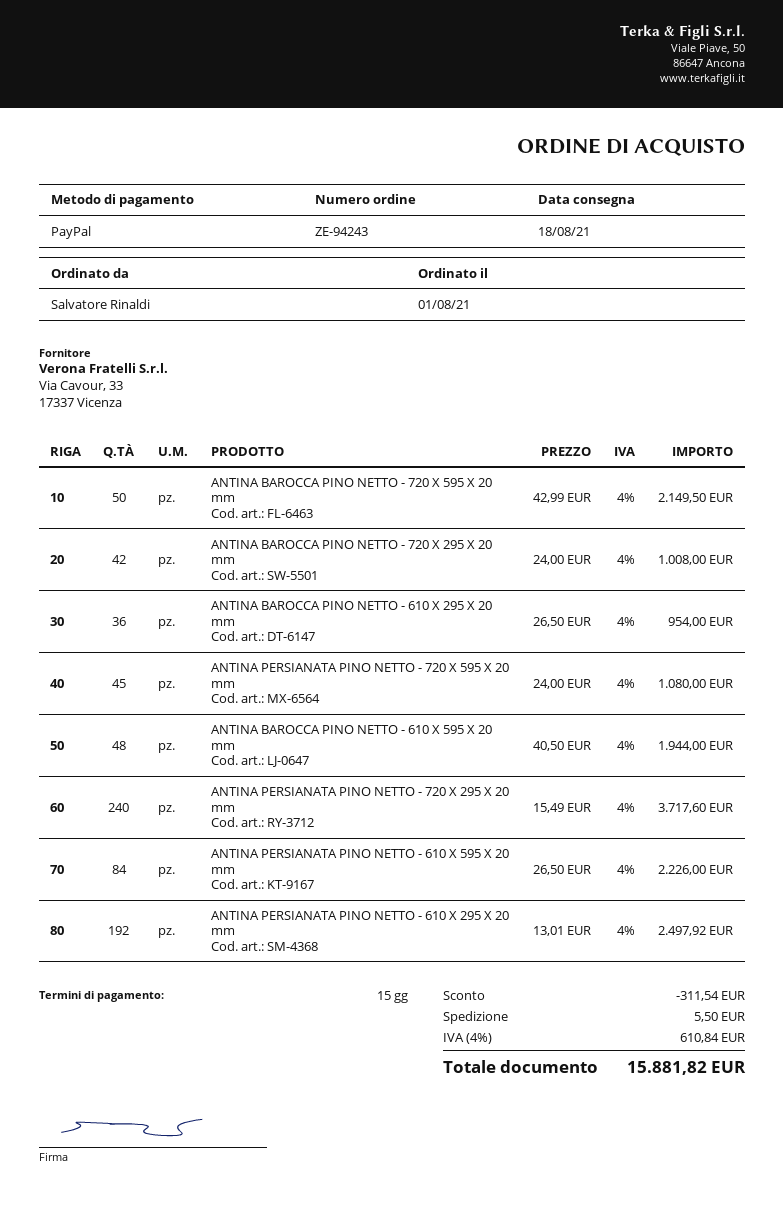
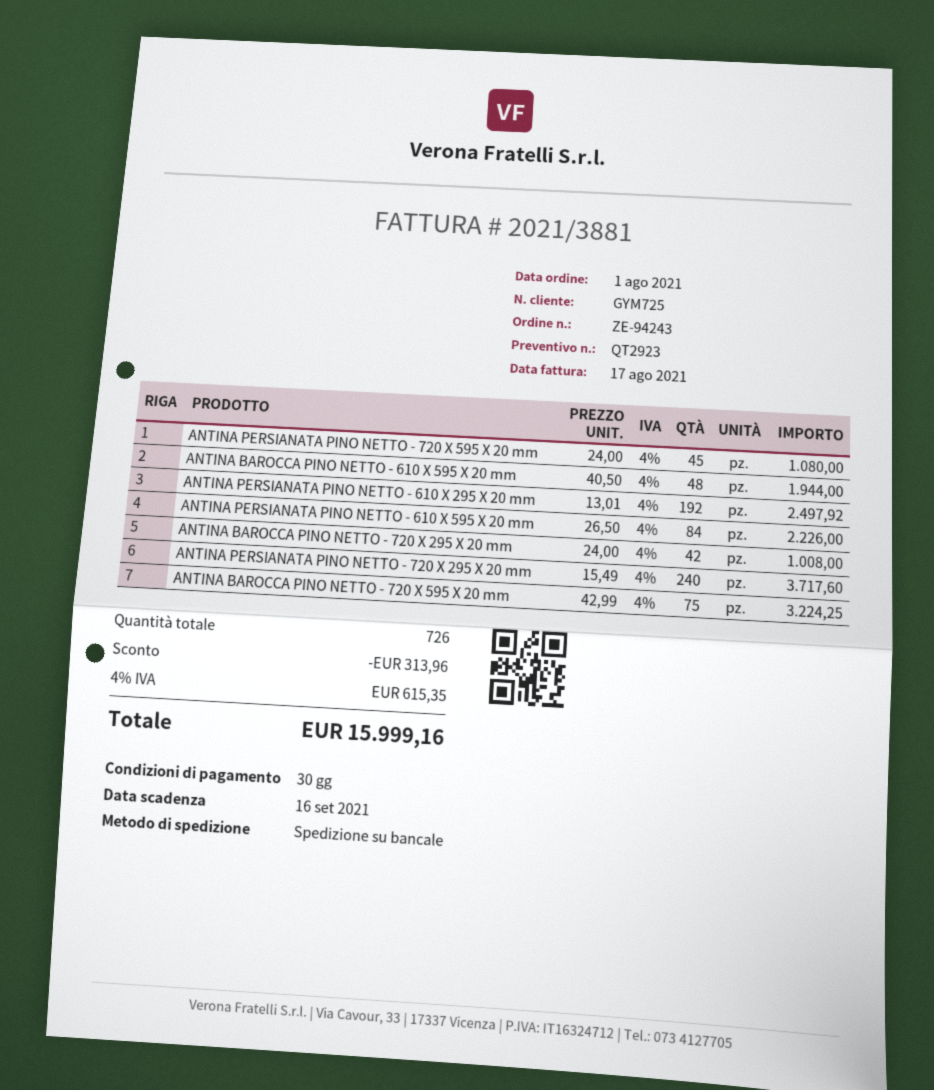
payment terms: 15 days -> 30 days
ANTINA BAROCCA PINO NETTO - 720 X 595 X 20 mm: 50 x 42.99 = 2149.50 -> 75 x 42.99 = 3224.25
ANTINA BAROCCA PINO NETTO - 610 X 295 X 20 mm: 36 x 26.50 = 954.00 -> none
discount: 311.54 -> 313.96
shipping: 5.50 -> none
tax: 4% = 610.84 -> 4% = 615.35
total: 15881.82 -> 15999.16

